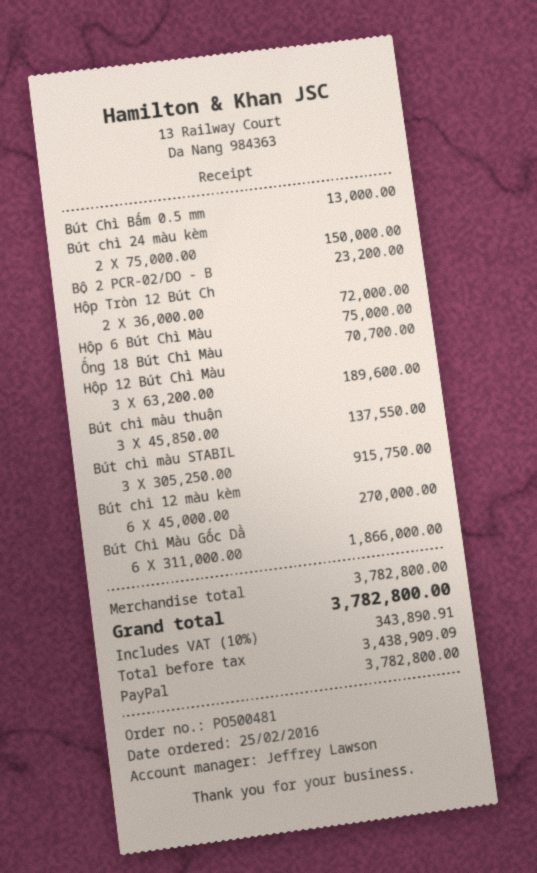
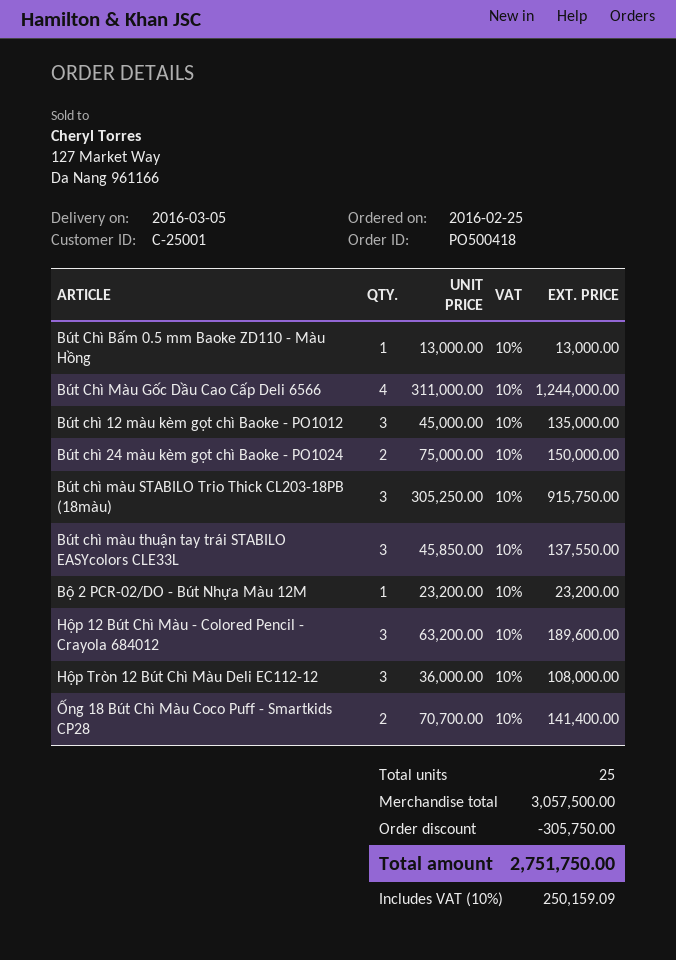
order number: PO500481 -> PO500418
Hộp Tròn 12 Bút Ch: 2 x 36000.00 = 72000.00 -> 3 x 36000.00 = 108000.00
Hộp 6 Bút Chì Màu: 1 x 75000.00 = 75000.00 -> none
Ống 18 Bút Chì Màu: 1 x 70700.00 = 70700.00 -> 2 x 70700.00 = 141400.00
Bút chì 12 màu kèm: 6 x 45000.00 = 270000.00 -> 3 x 45000.00 = 135000.00
Bút Chì Màu Gốc Dầ: 6 x 311000.00 = 1866000.00 -> 4 x 311000.00 = 1244000.00
subtotal: 3782800.00 -> 3057500.00
discount: none -> 305750.00
tax: 10% = 343890.91 -> 10% = 250159.09
total: 3782800.00 -> 2751750.00

